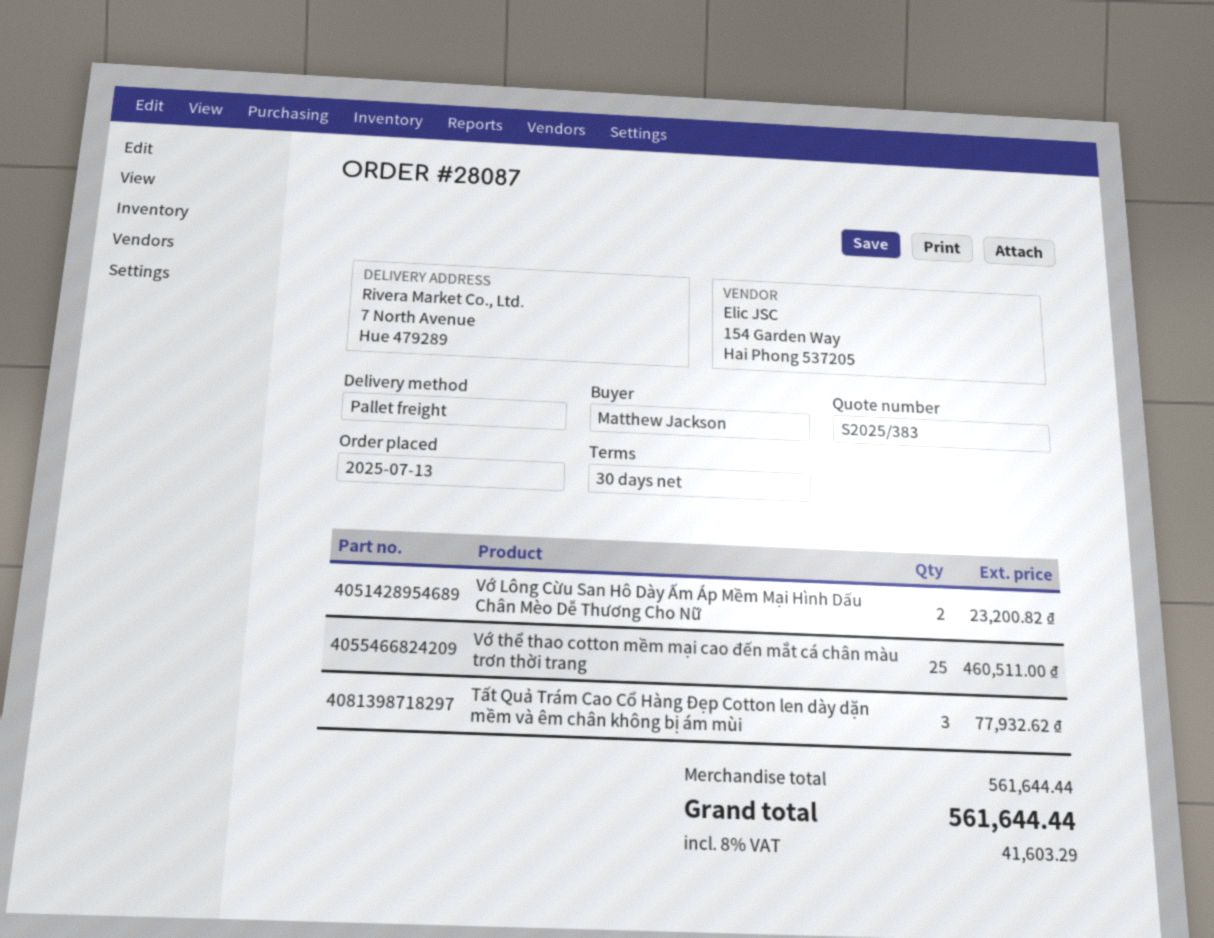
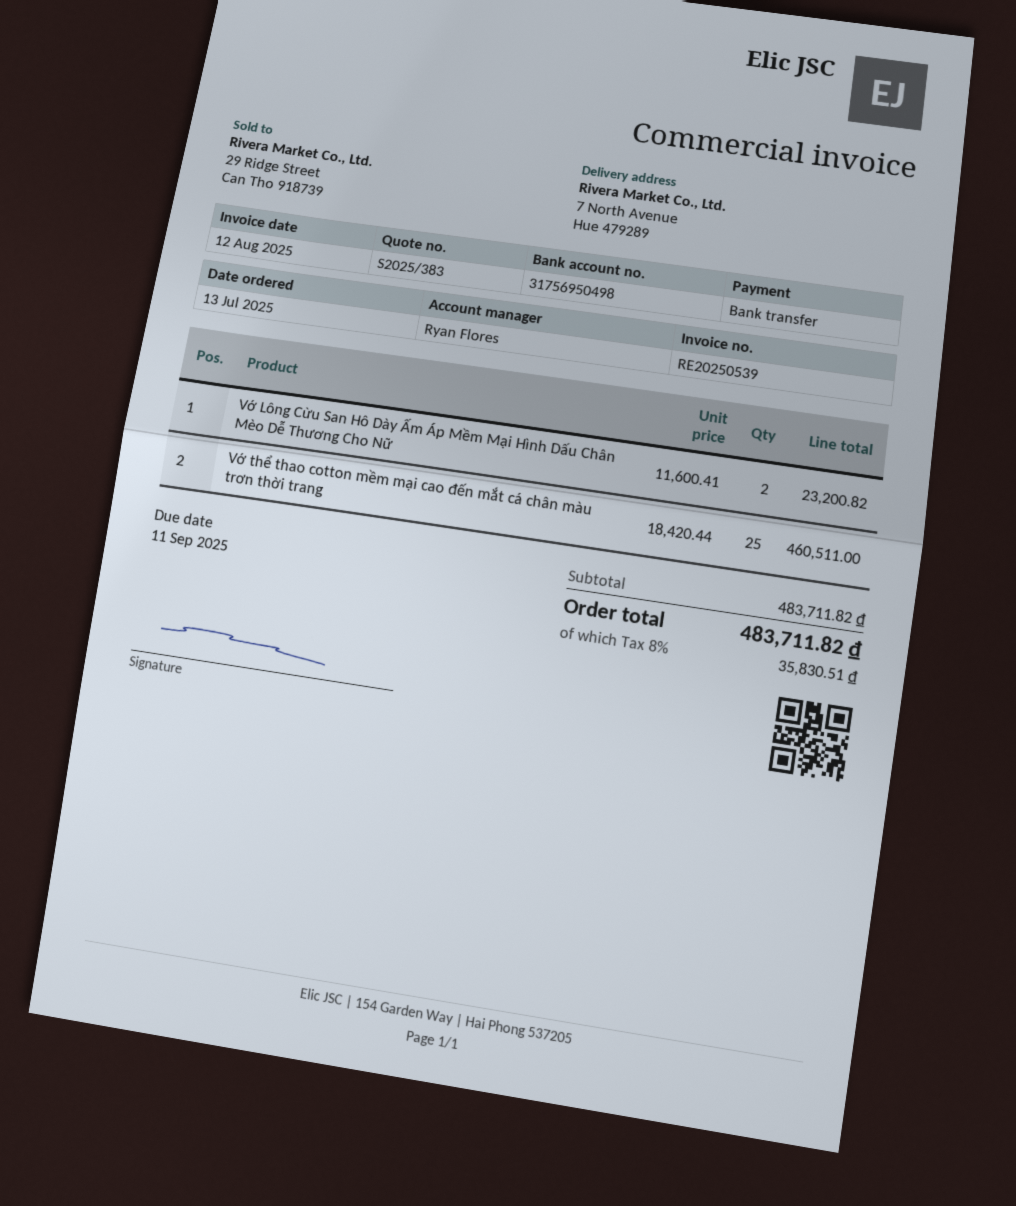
Tất Quả Trám Cao Cổ Hàng Đẹp Cotton len dày dặn mềm và êm chân không bị ám mùi: 3 for 77932.62 -> none
subtotal: 561644.44 -> 483711.82
tax: 8% = 41603.29 -> 8% = 35830.51
total: 561644.44 -> 483711.82

